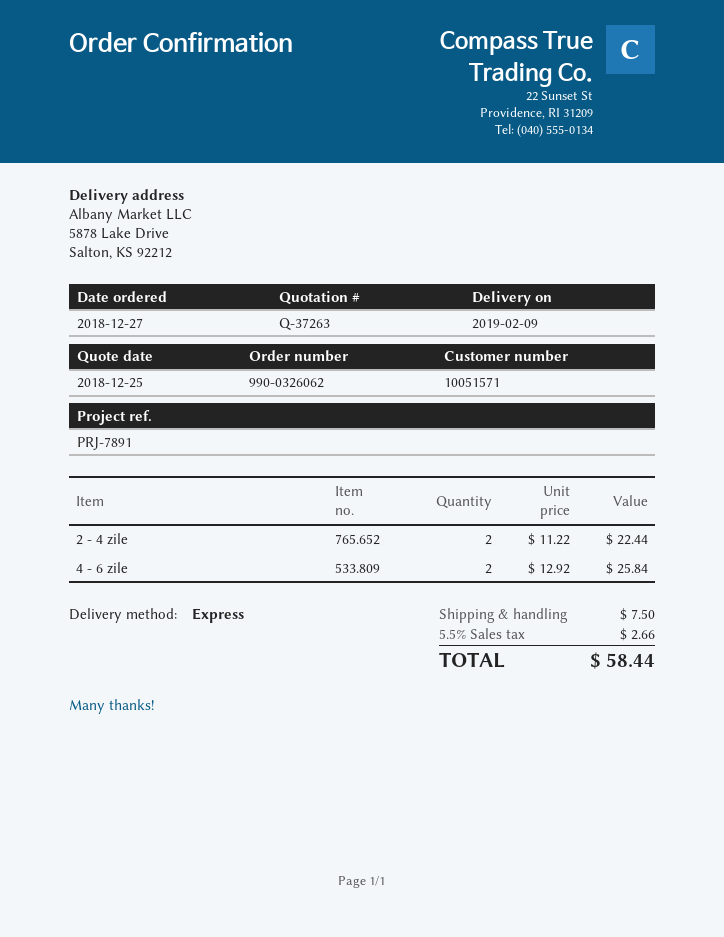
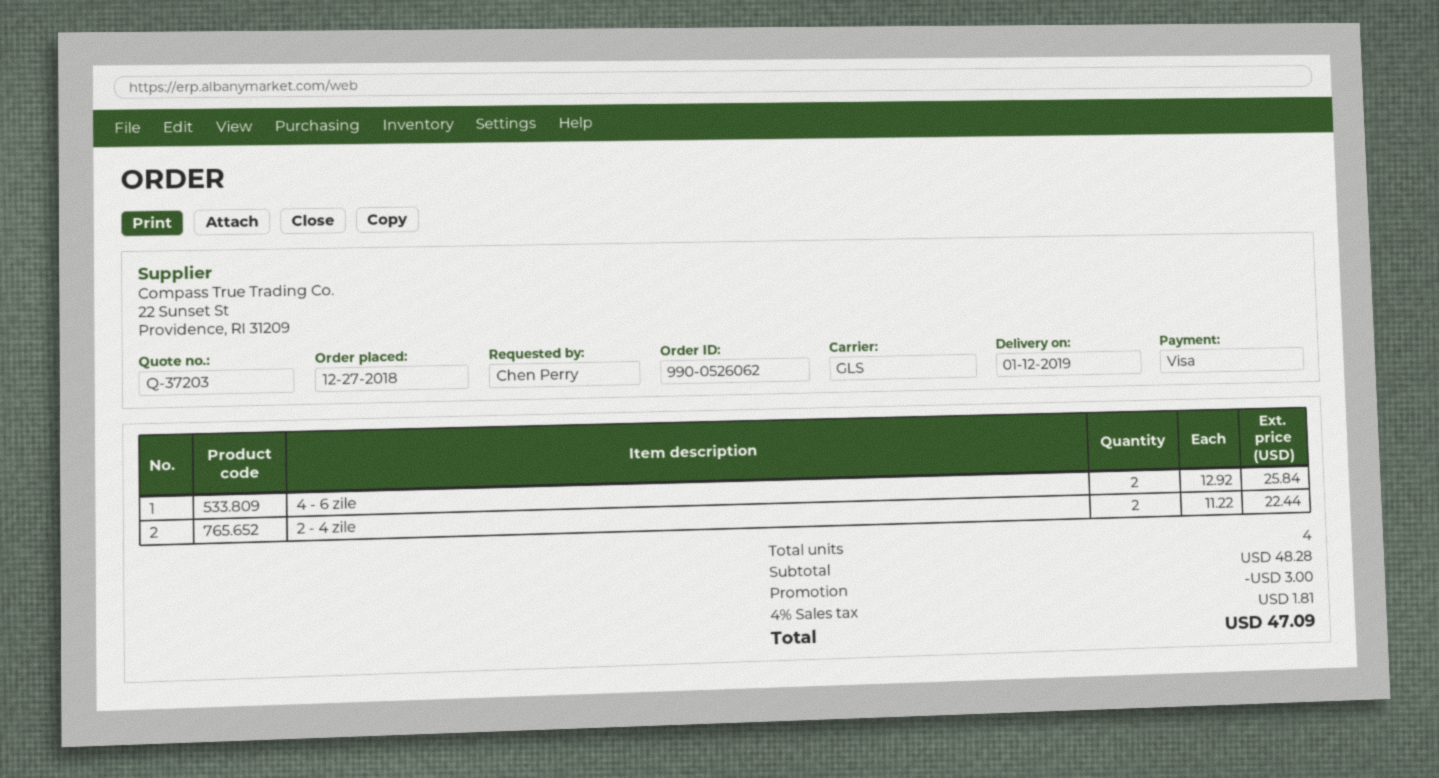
quote number: Q-37263 -> Q-37203
order number: 990-0326062 -> 990-0526062
delivery date: 2019-02-09 -> 2019-01-12
shipping method: express -> GLS
discount: none -> 3.00
shipping: 7.50 -> none
tax: 5.5% = 2.66 -> 4% = 1.81
total: 58.44 -> 47.09

